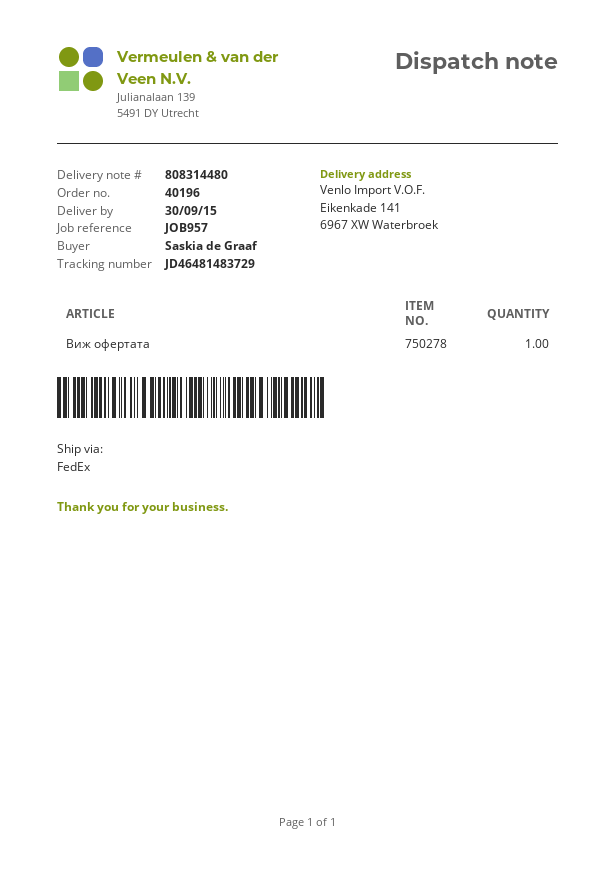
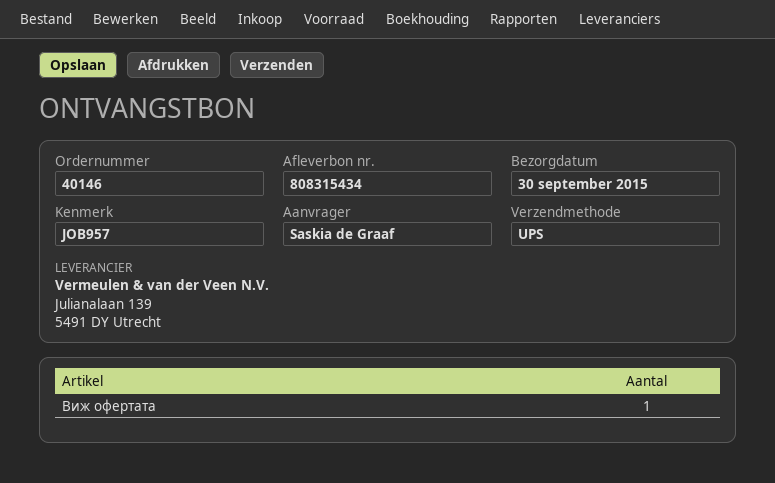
order number: 40196 -> 40146
delivery note number: 808314480 -> 808315434
shipping method: FedEx -> UPS

